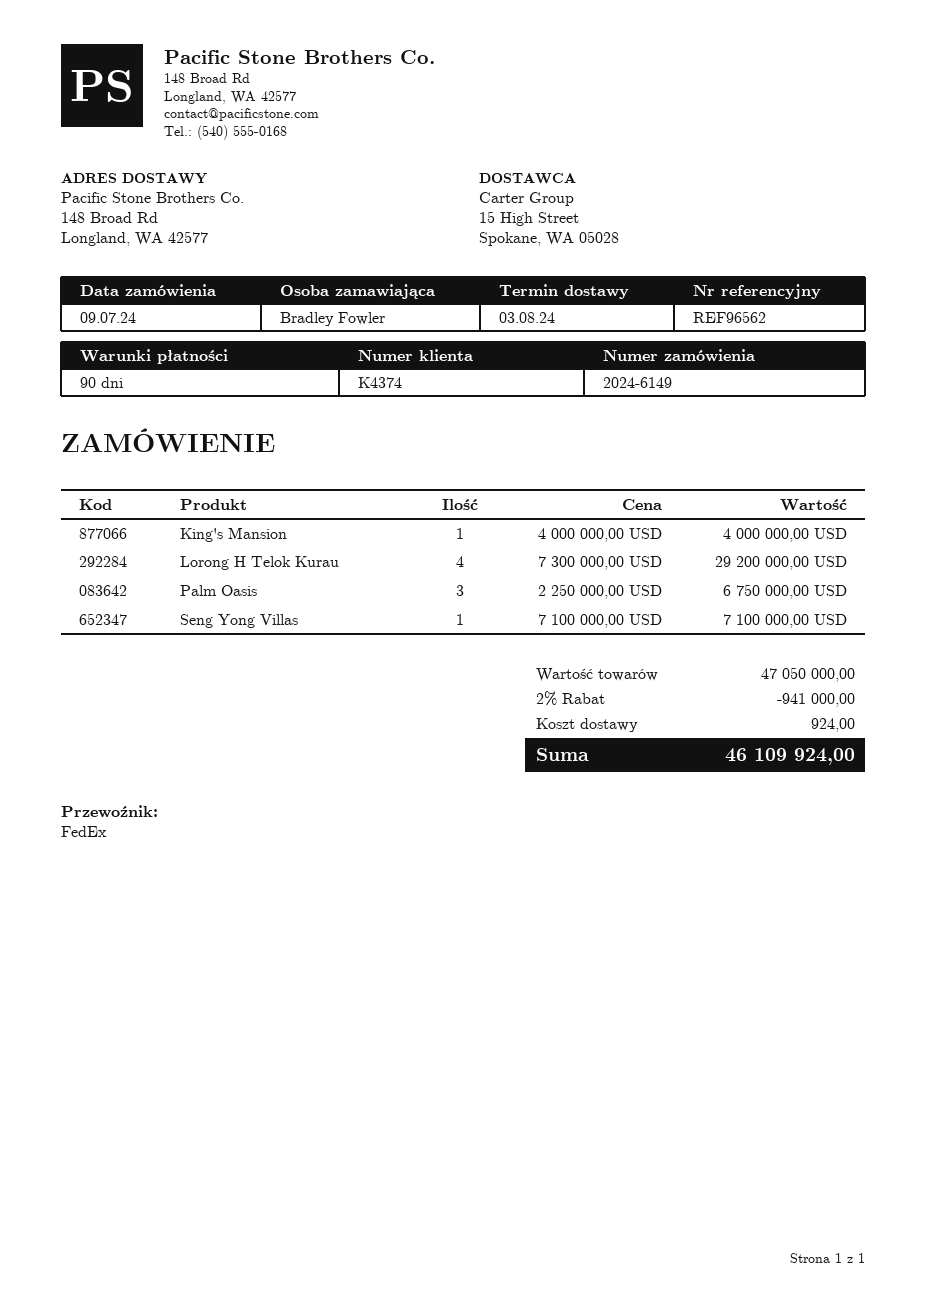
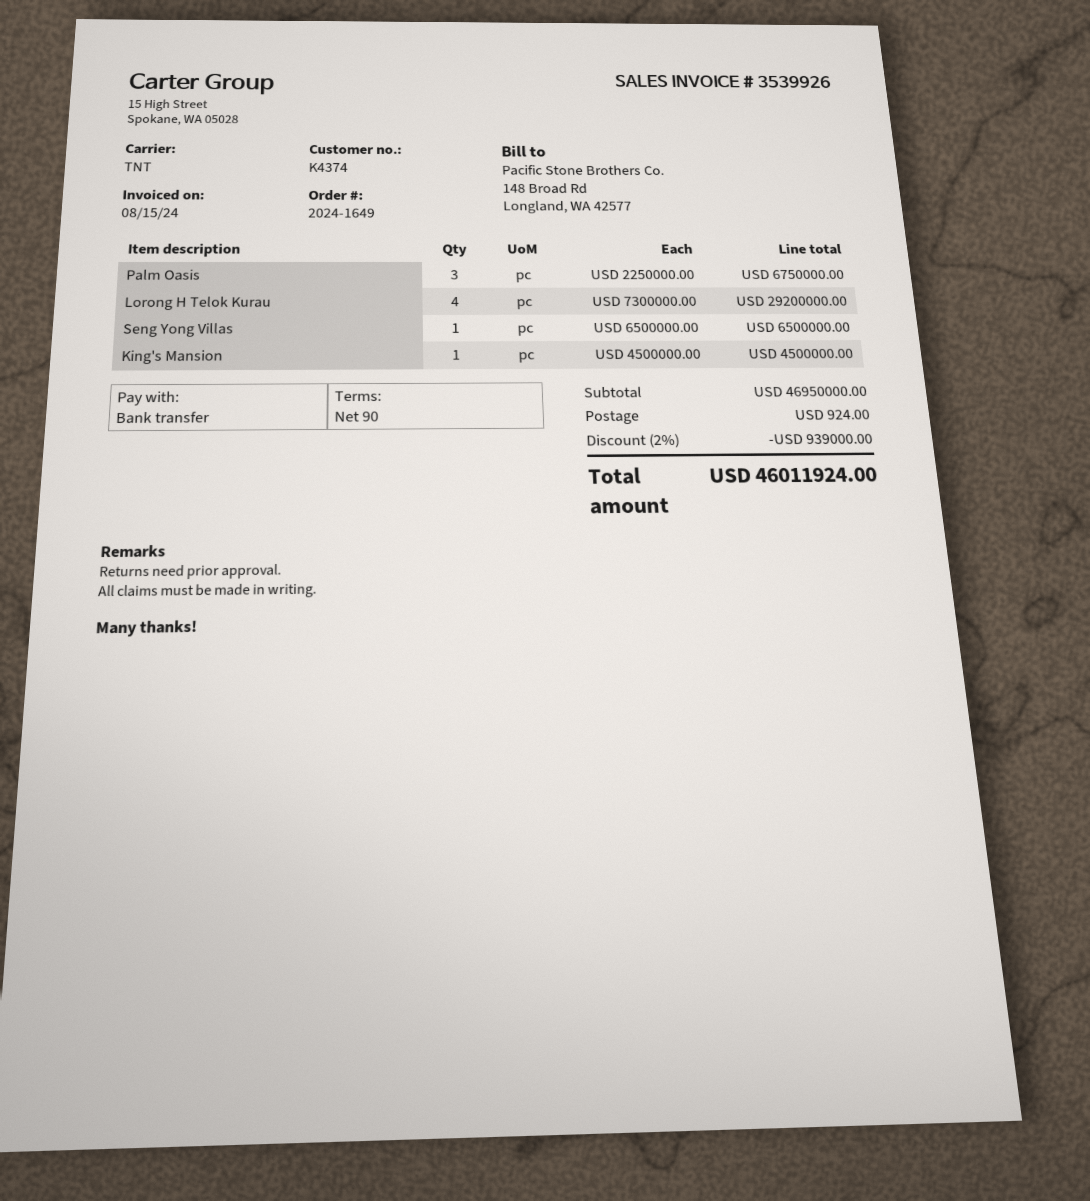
order number: 2024-6149 -> 2024-1649
shipping method: FedEx -> TNT
King's Mansion: 1 x 4000000.00 = 4000000.00 -> 1 x 4500000.00 = 4500000.00
Seng Yong Villas: 1 x 7100000.00 = 7100000.00 -> 1 x 6500000.00 = 6500000.00
subtotal: 47050000.00 -> 46950000.00
discount: 2% = 941000.00 -> 2% = 939000.00
total: 46109924.00 -> 46011924.00

